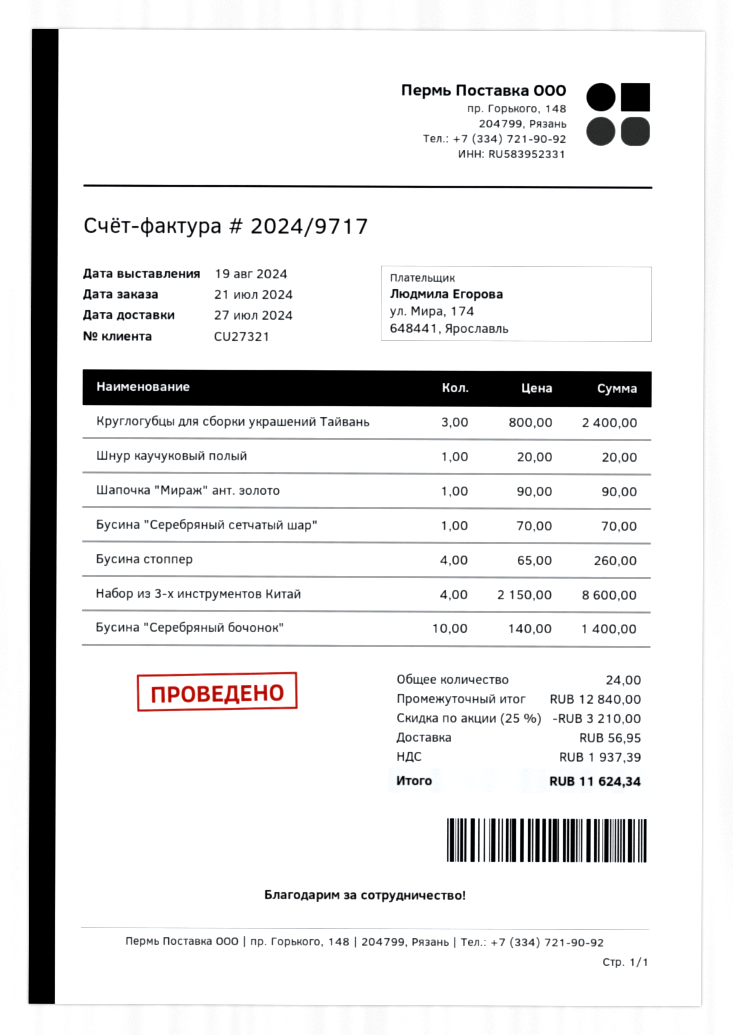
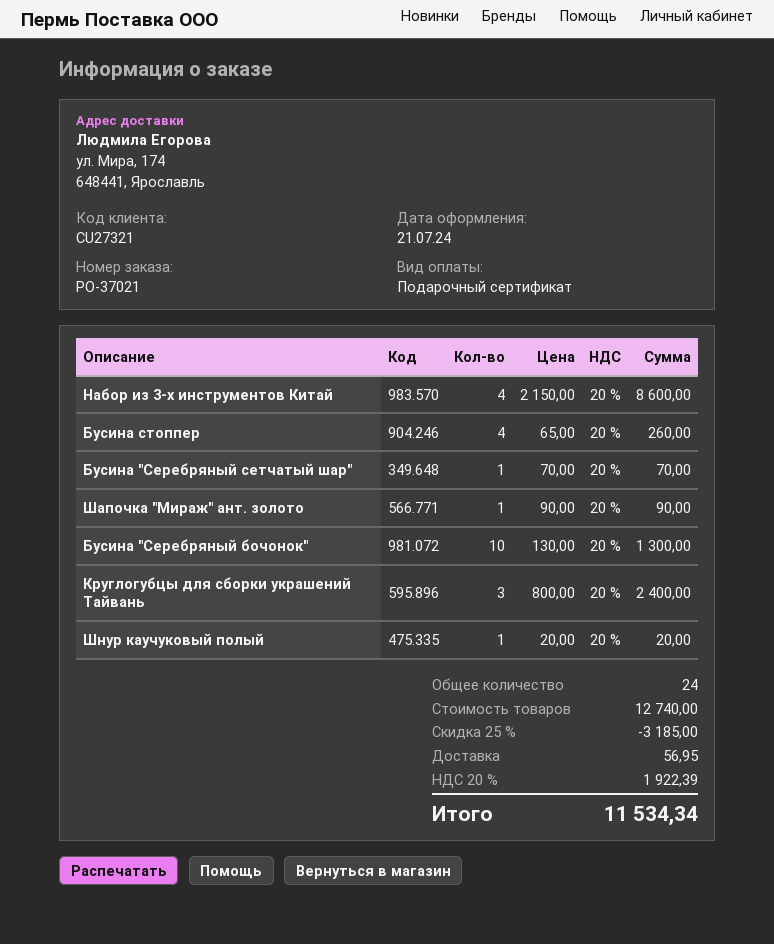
Бусина "Серебряный бочонок": 10 x 140.00 = 1400.00 -> 10 x 130.00 = 1300.00
subtotal: 12840.00 -> 12740.00
discount: 25% = 3210.00 -> 25% = 3185.00
tax: 1937.39 -> 1922.39
total: 11624.34 -> 11534.34

